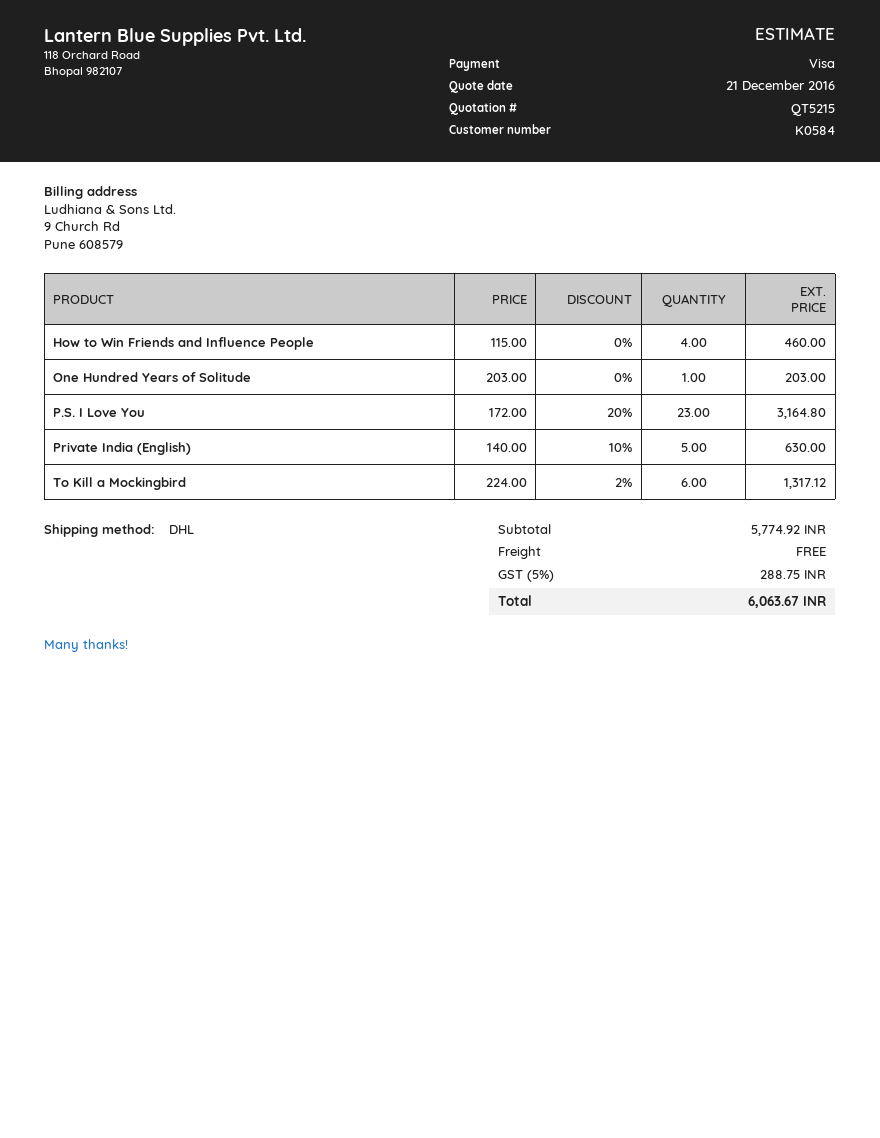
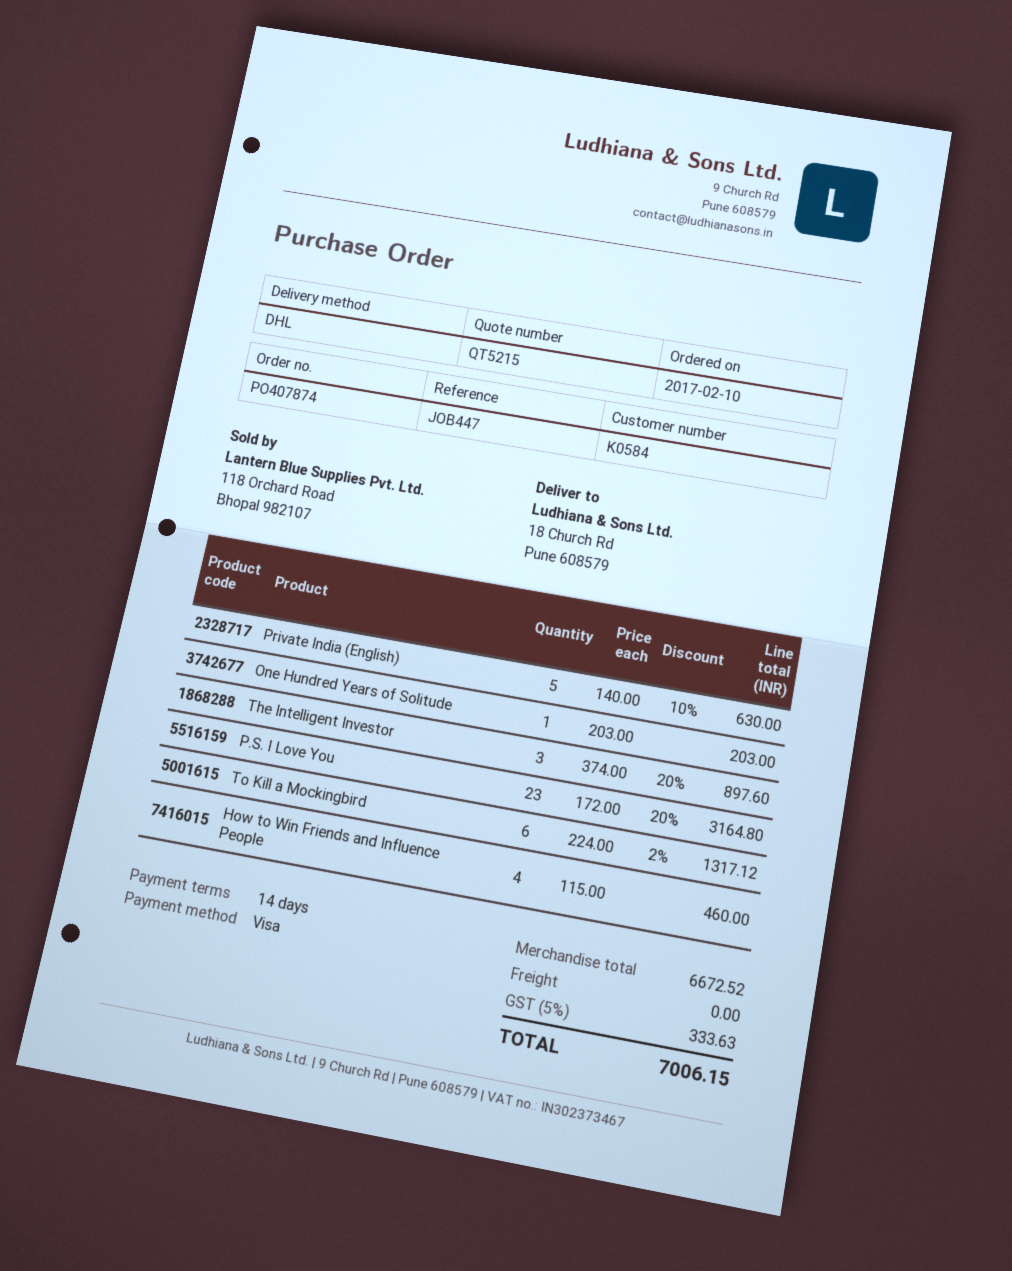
The Intelligent Investor: none -> 3 x 374.00 - 20% = 897.60
subtotal: 5774.92 -> 6672.52
tax: 5% = 288.75 -> 5% = 333.63
total: 6063.67 -> 7006.15

